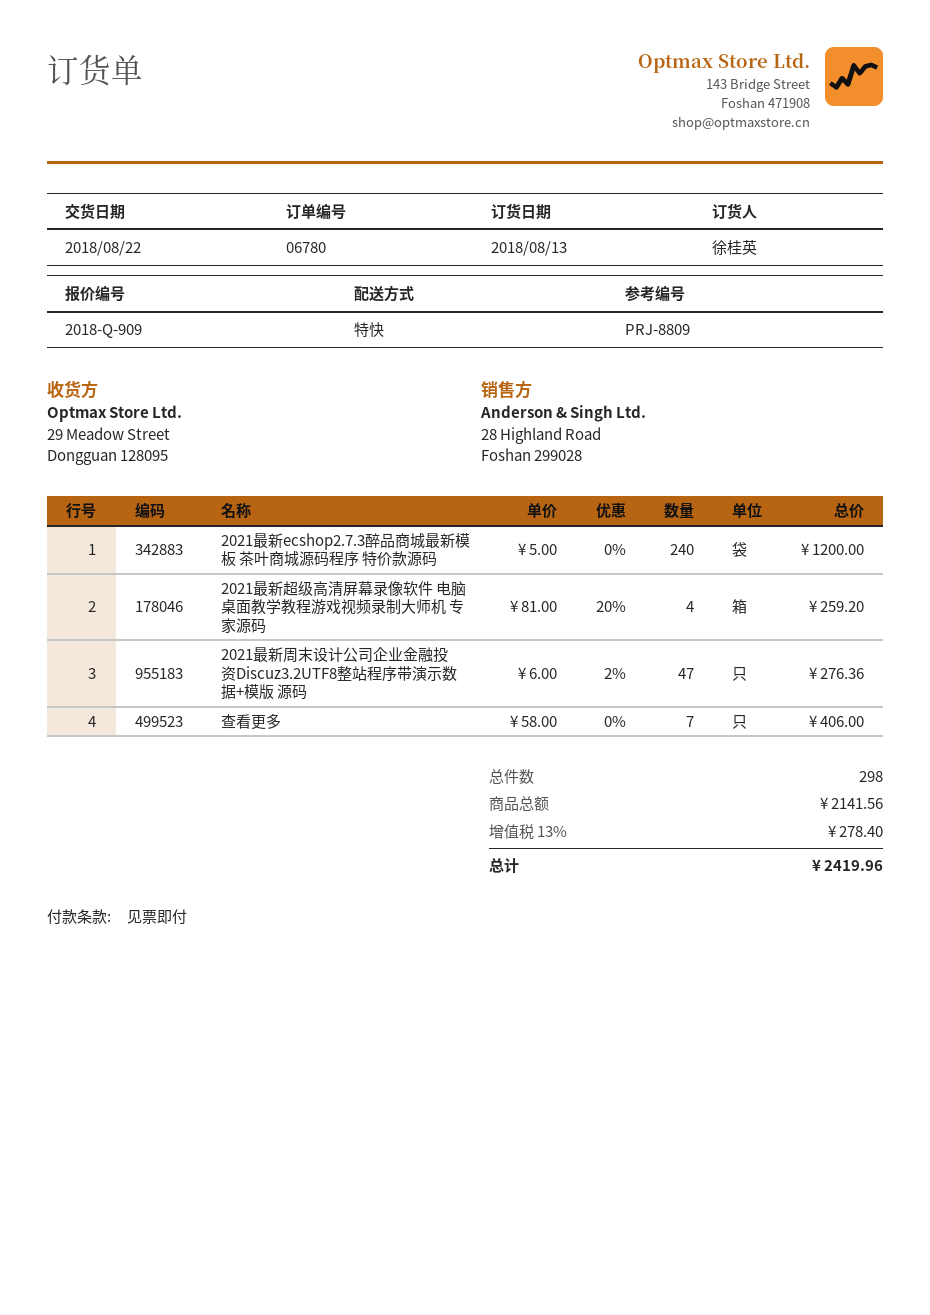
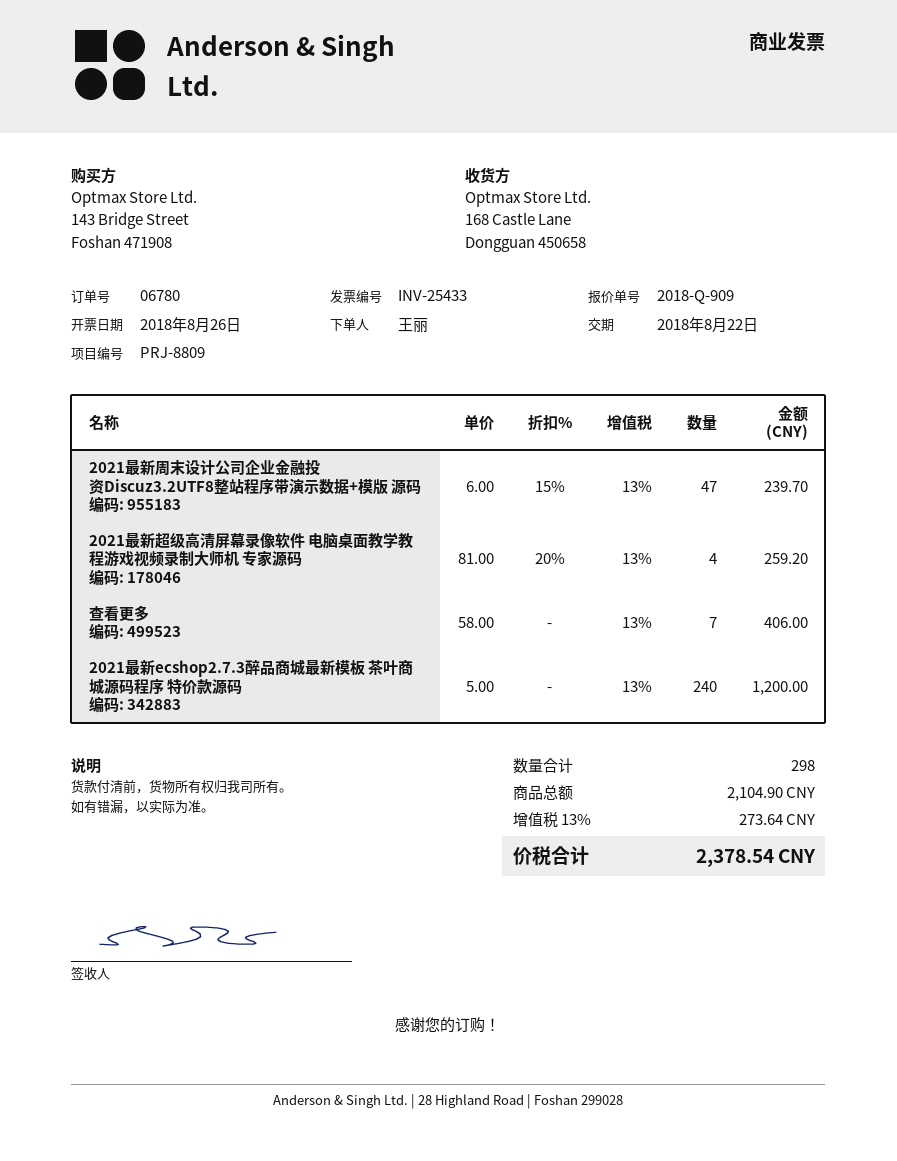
ordered by: 徐桂英 -> 王丽
ship to: 29 Meadow Street, Dongguan 128095 -> 168 Castle Lane, Dongguan 450658
2021最新周末设计公司企业金融投资Discuz3.2UTF8整站程序带演示数据+模版 源码: 47 x 6.00 - 2% = 276.36 -> 47 x 6.00 - 15% = 239.70
subtotal: 2141.56 -> 2104.90
tax: 13% = 278.40 -> 13% = 273.64
total: 2419.96 -> 2378.54

